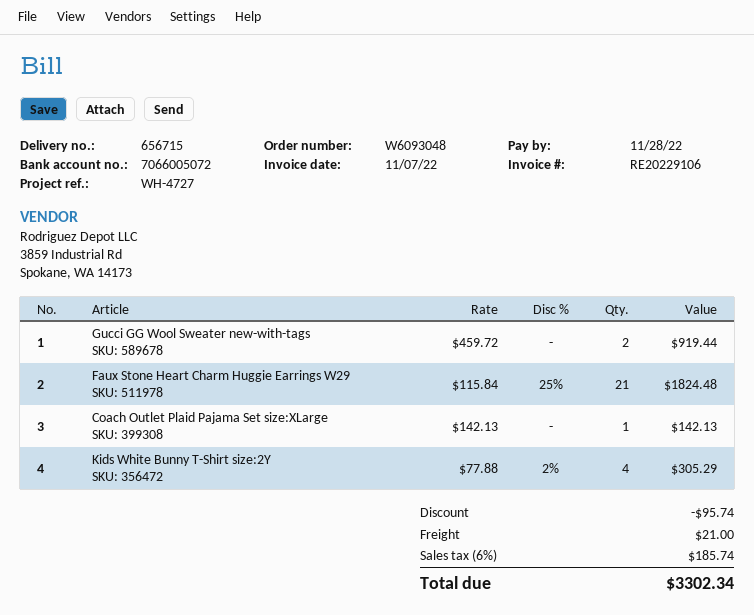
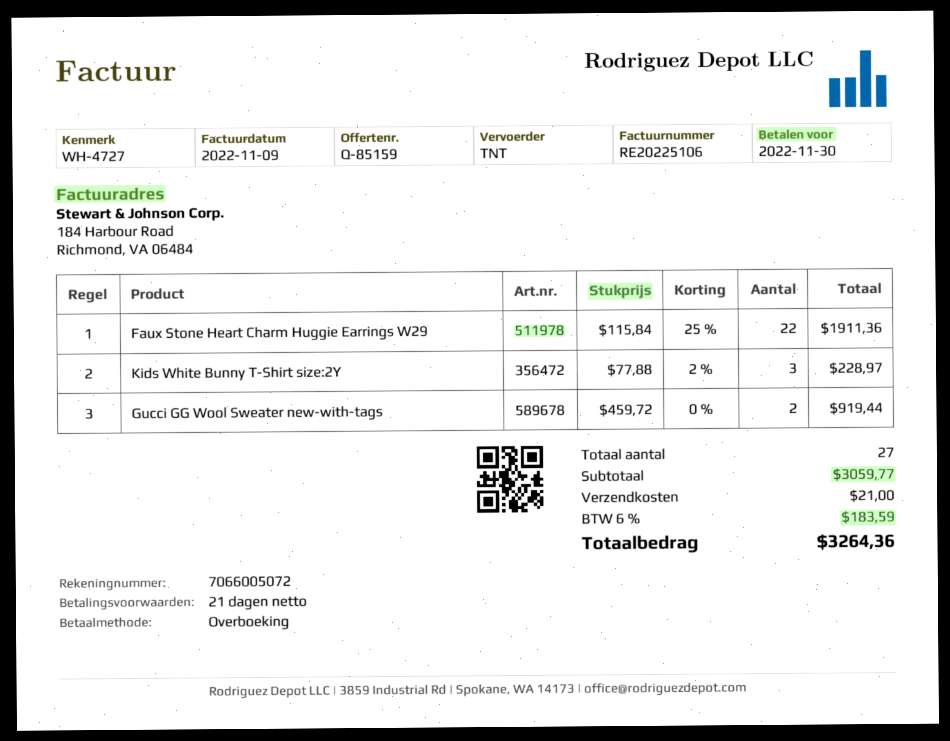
invoice number: RE20229106 -> RE20225106
invoice date: 2022-11-07 -> 2022-11-09
due date: 2022-11-28 -> 2022-11-30
Faux Stone Heart Charm Huggie Earrings W29: 21 x 115.84 - 25% = 1824.48 -> 22 x 115.84 - 25% = 1911.36
Coach Outlet Plaid Pajama Set size:XLarge: 1 x 142.13 = 142.13 -> none
Kids White Bunny T-Shirt size:2Y: 4 x 77.88 - 2% = 305.29 -> 3 x 77.88 - 2% = 228.97
discount: 95.74 -> none
tax: 6% = 185.74 -> 6% = 183.59
total: 3302.34 -> 3264.36

